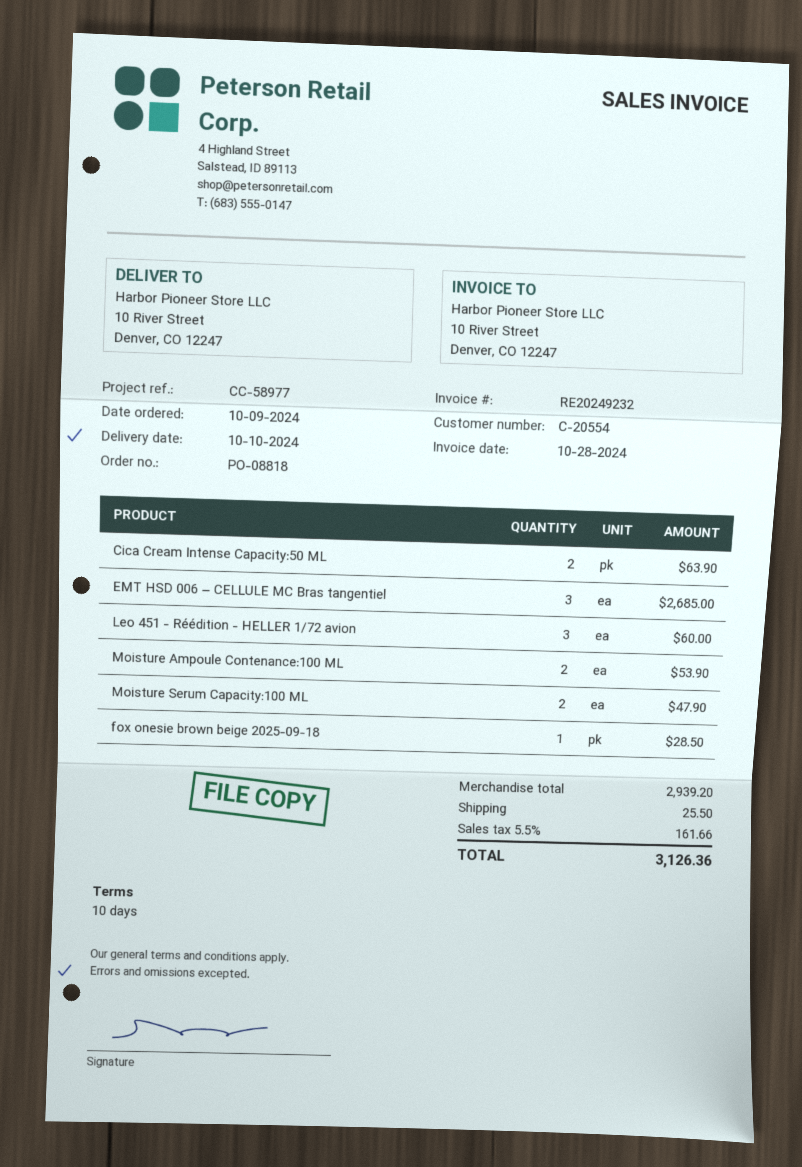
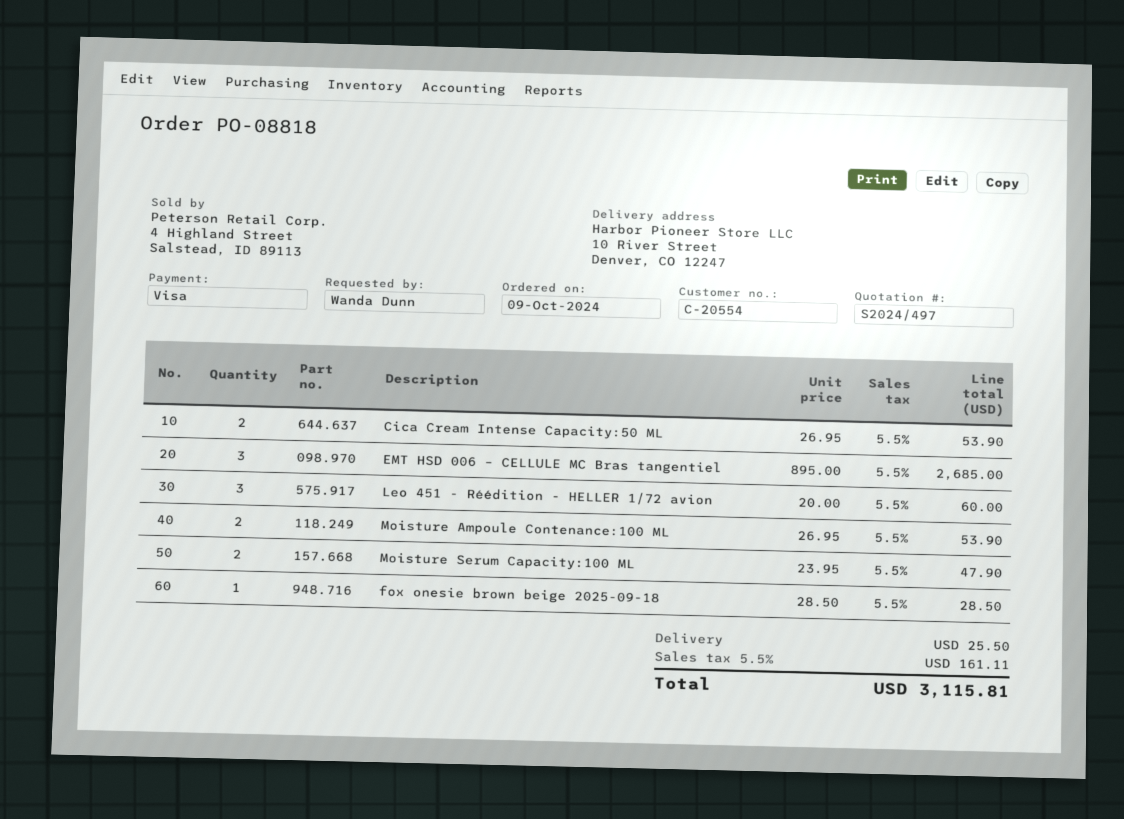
Cica Cream Intense Capacity:50 ML: 2 for 63.90 -> 2 for 53.90
tax: 5.5% = 161.66 -> 5.5% = 161.11
total: 3126.36 -> 3115.81

